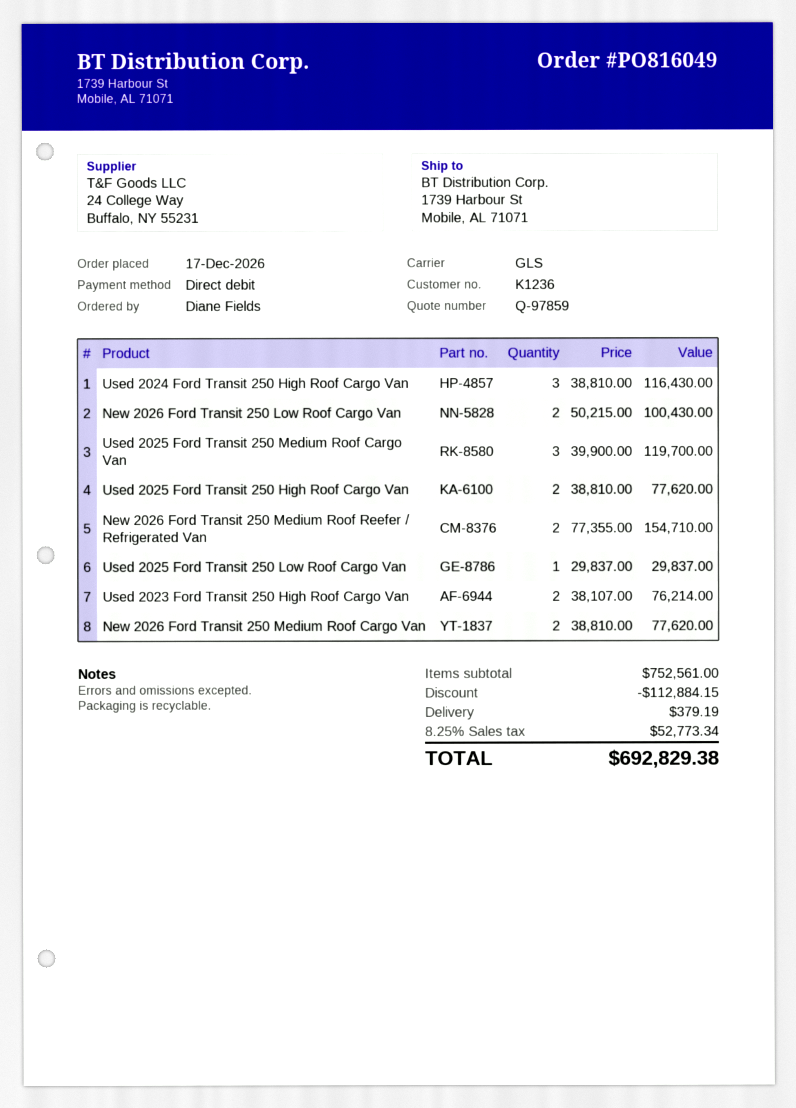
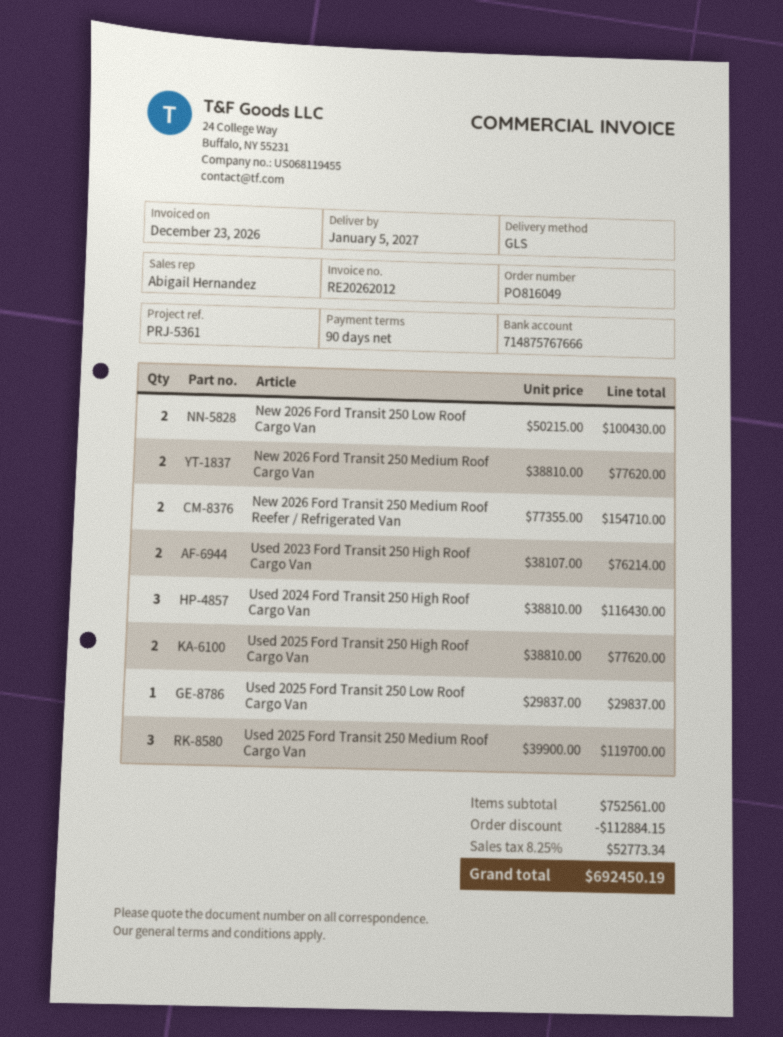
shipping: 379.19 -> none
total: 692829.38 -> 692450.19

